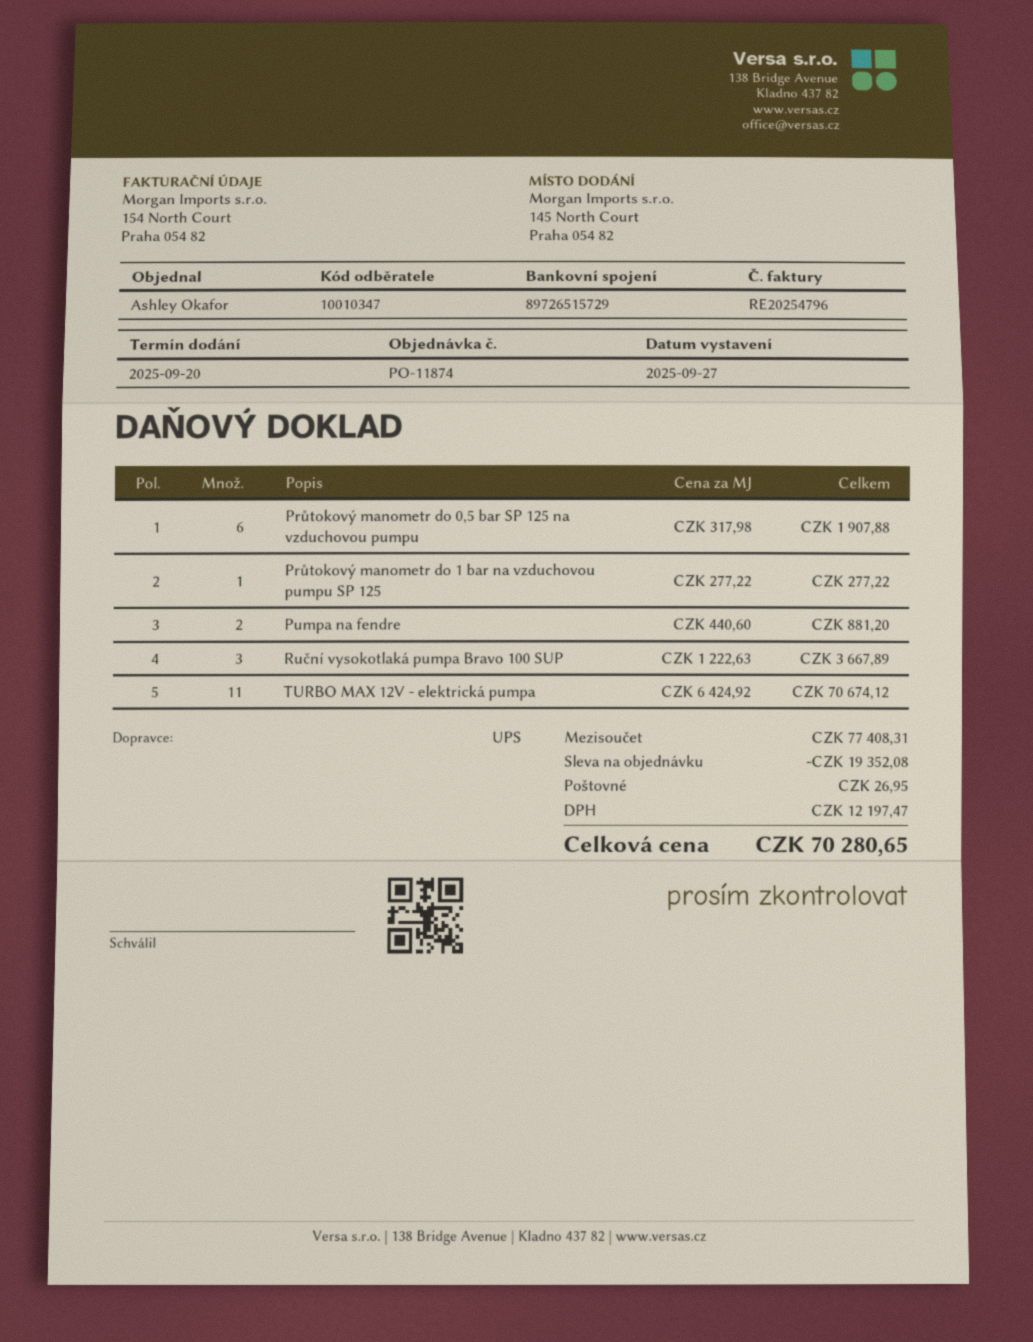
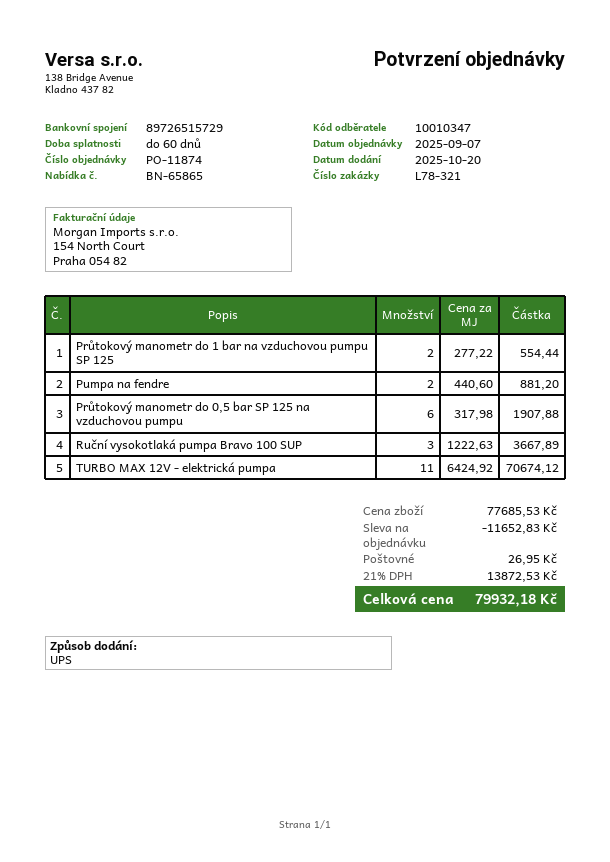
delivery date: 2025-09-20 -> 2025-10-20
Průtokový manometr do 1 bar na vzduchovou pumpu SP 125: 1 x 277.22 = 277.22 -> 2 x 277.22 = 554.44
subtotal: 77408.31 -> 77685.53
discount: 19352.08 -> 11652.83
tax: 12197.47 -> 13872.53
total: 70280.65 -> 79932.18

